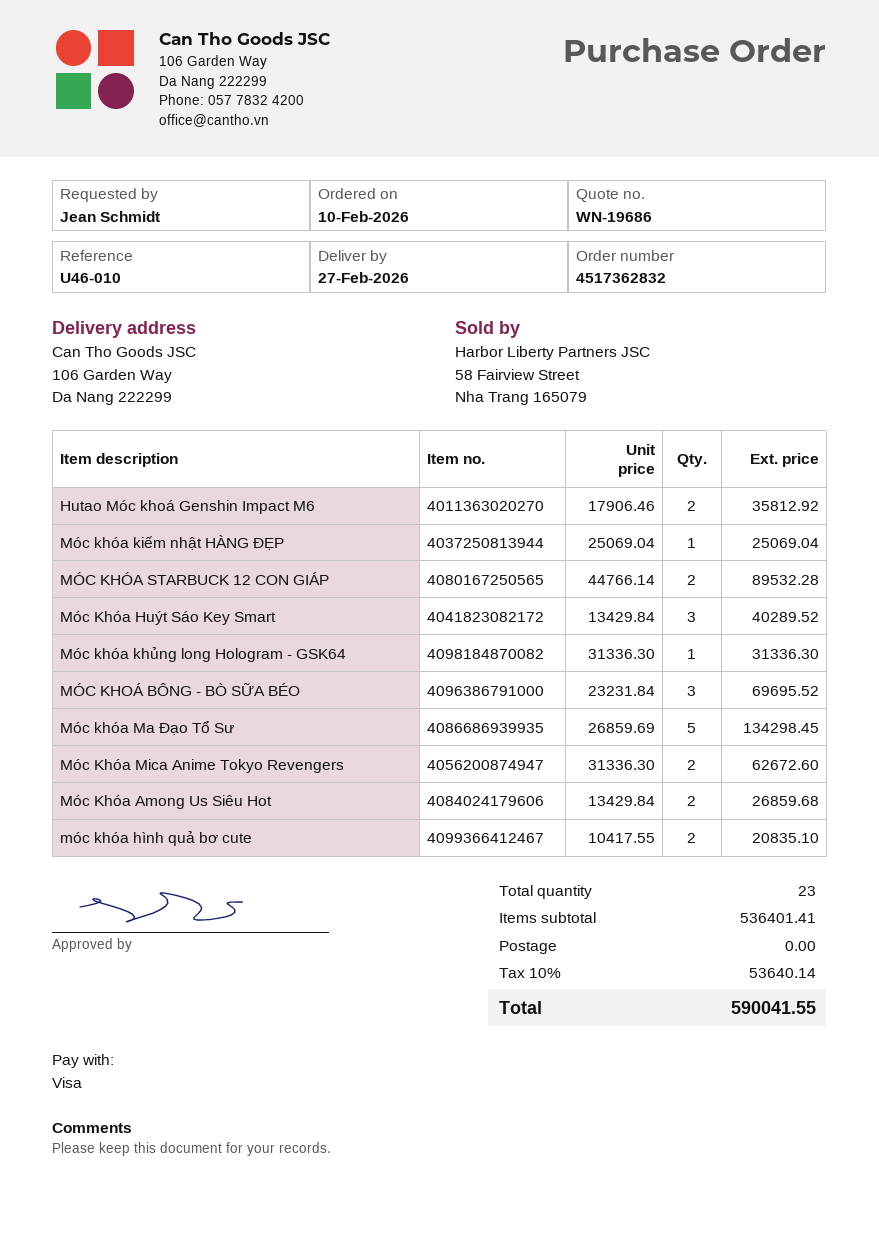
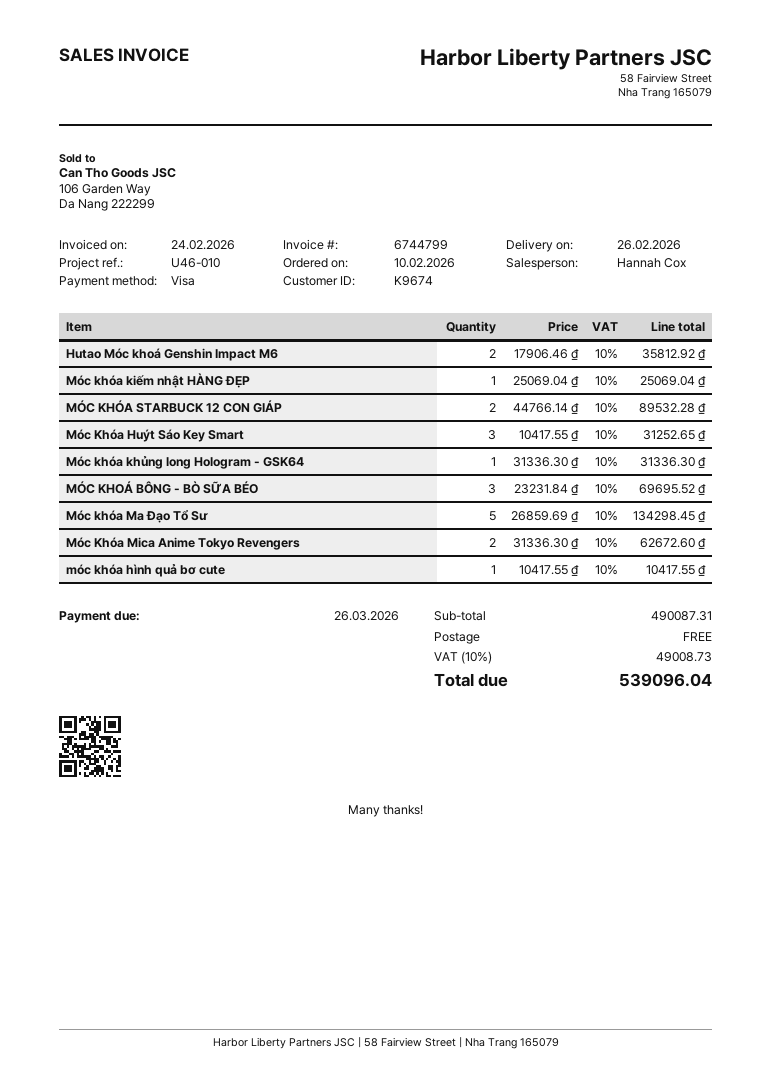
delivery date: 2026-02-27 -> 2026-02-26
Móc Khóa Huýt Sáo Key Smart: 3 x 13429.84 = 40289.52 -> 3 x 10417.55 = 31252.65
Móc Khóa Among Us Siêu Hot: 2 x 13429.84 = 26859.68 -> none
móc khóa hình quả bơ cute: 2 x 10417.55 = 20835.10 -> 1 x 10417.55 = 10417.55
subtotal: 536401.41 -> 490087.31
tax: 10% = 53640.14 -> 10% = 49008.73
total: 590041.55 -> 539096.04

